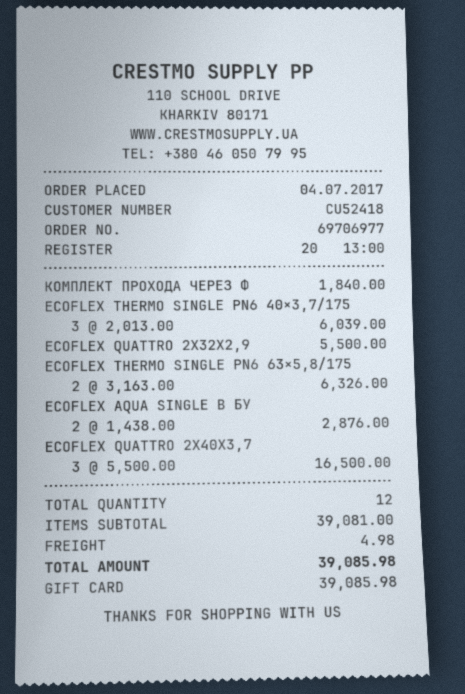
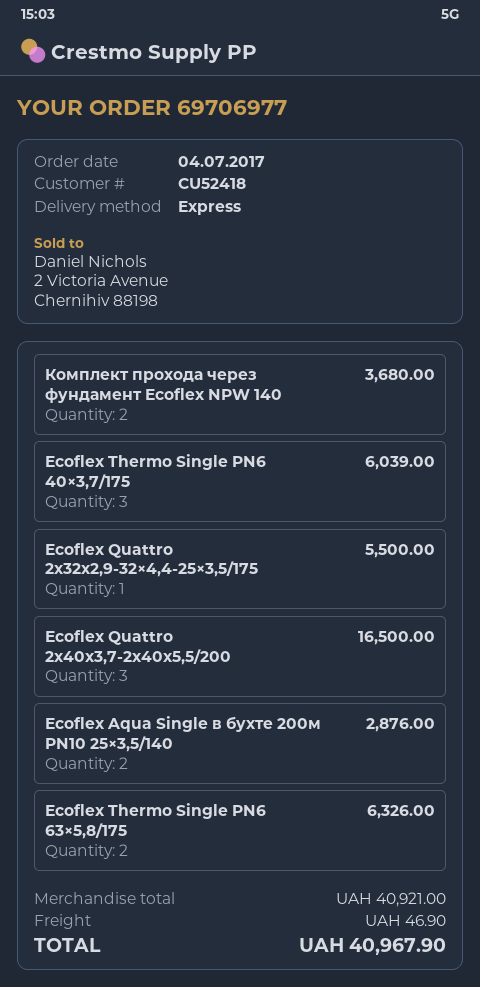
КОМПЛЕКТ ПРОХОДА ЧЕРЕЗ Ф: 1 for 1840.00 -> 2 for 3680.00
subtotal: 39081.00 -> 40921.00
shipping: 4.98 -> 46.90
total: 39085.98 -> 40967.90

